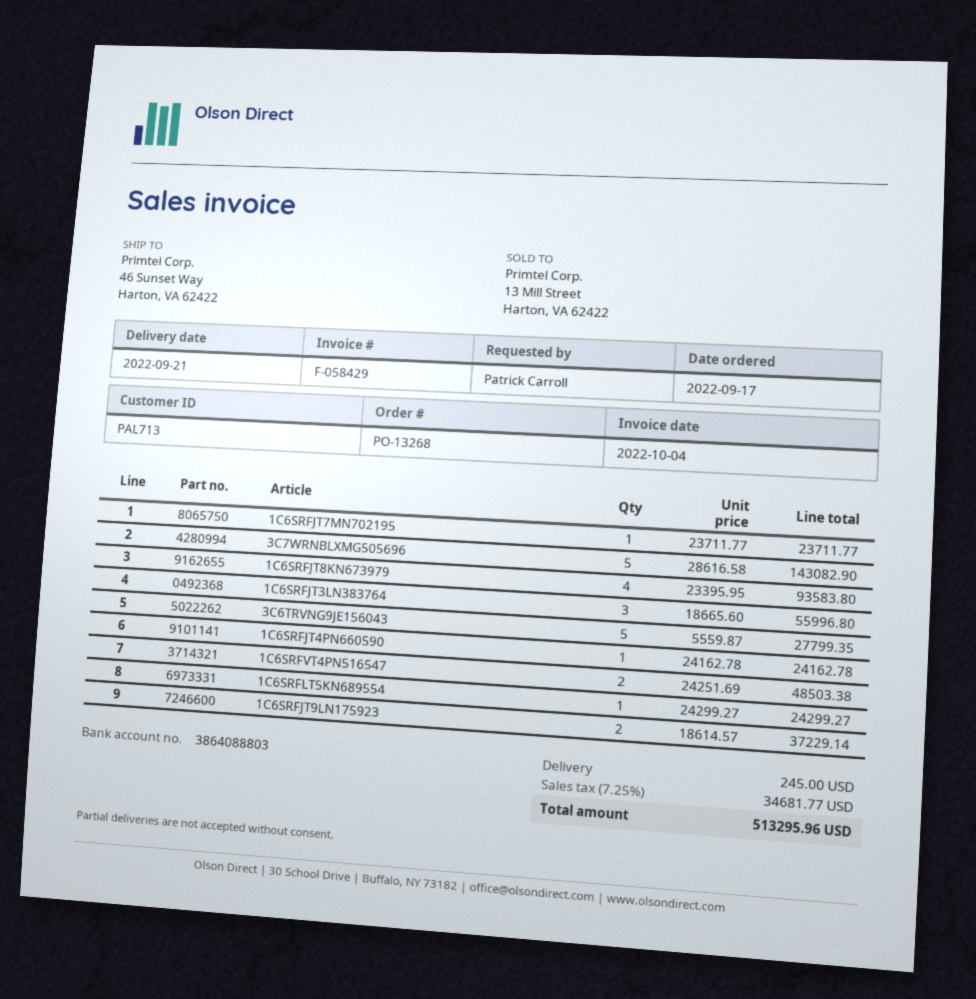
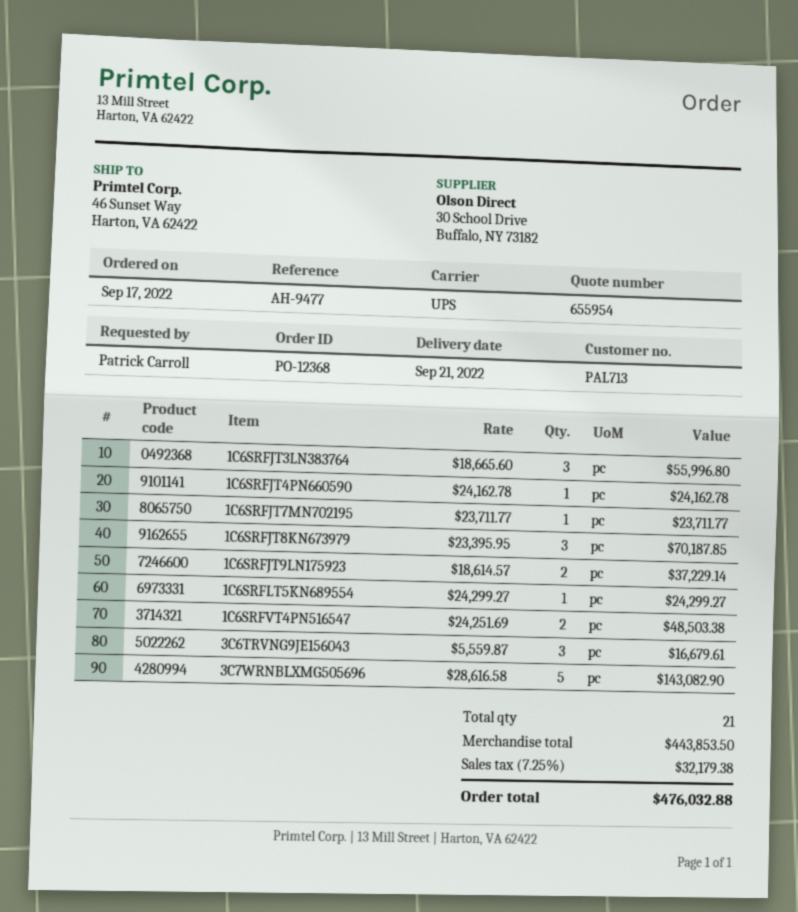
order number: PO-13268 -> PO-12368
1C6SRFJT8KN673979: 4 x 23395.95 = 93583.80 -> 3 x 23395.95 = 70187.85
3C6TRVNG9JE156043: 5 x 5559.87 = 27799.35 -> 3 x 5559.87 = 16679.61
shipping: 245.00 -> none
tax: 7.25% = 34681.77 -> 7.25% = 32179.38
total: 513295.96 -> 476032.88

